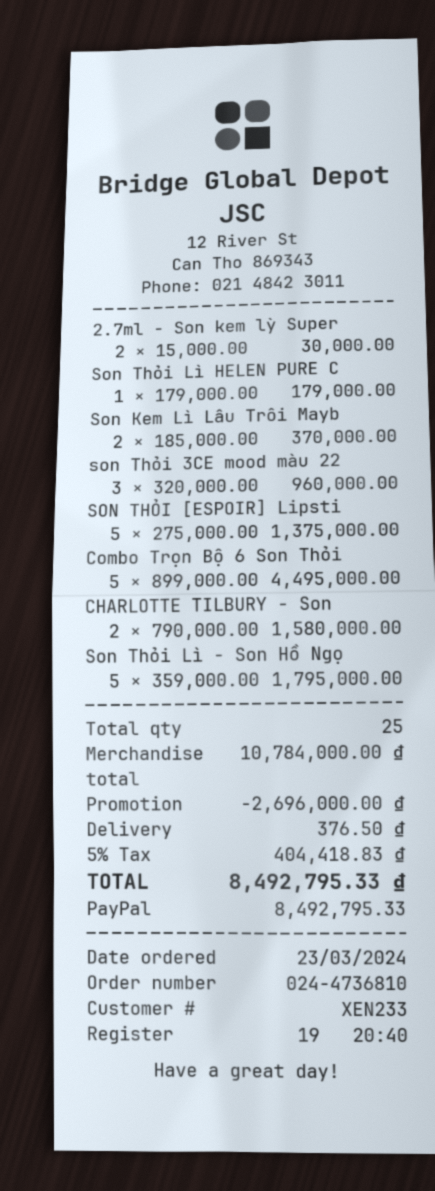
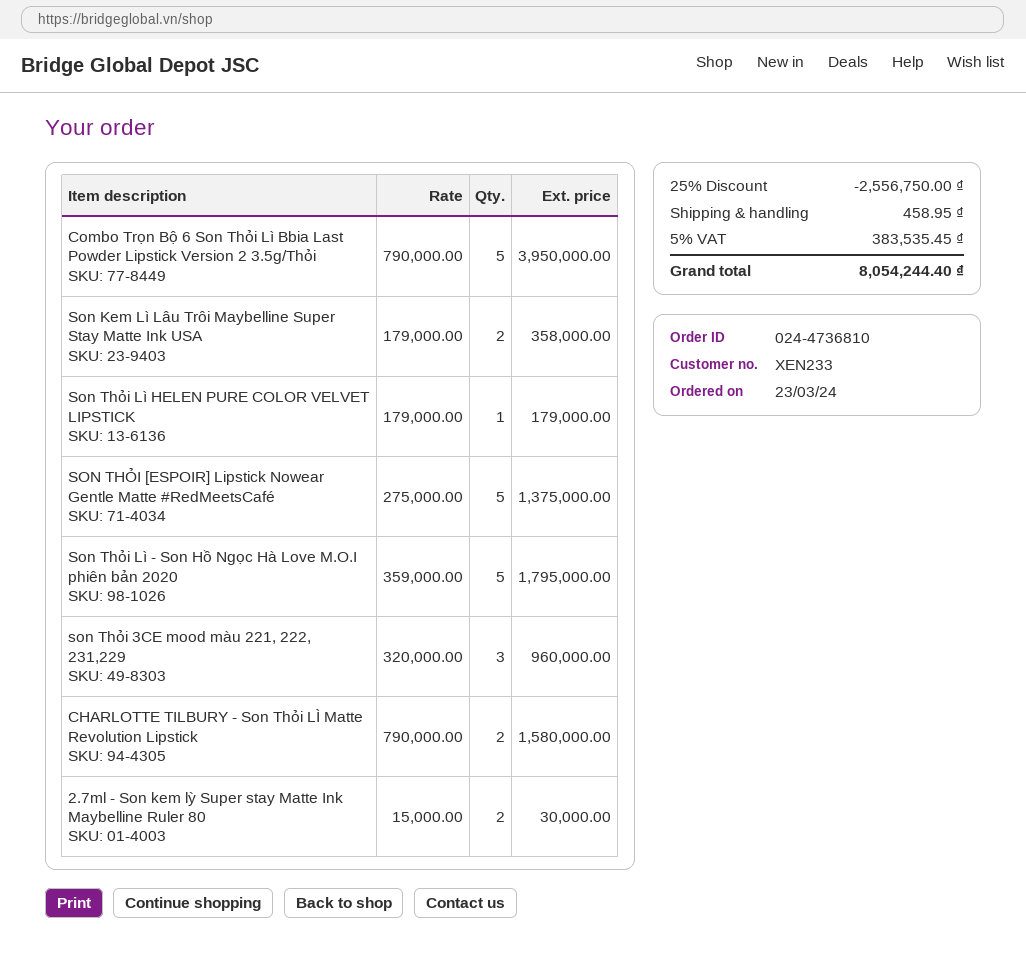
Son Kem Lì Lâu Trôi Mayb: 2 x 185000.00 = 370000.00 -> 2 x 179000.00 = 358000.00
Combo Trọn Bộ 6 Son Thỏi: 5 x 899000.00 = 4495000.00 -> 5 x 790000.00 = 3950000.00
discount: 2696000.00 -> 2556750.00
shipping: 376.50 -> 458.95
tax: 5% = 404418.83 -> 5% = 383535.45
total: 8492795.33 -> 8054244.40

